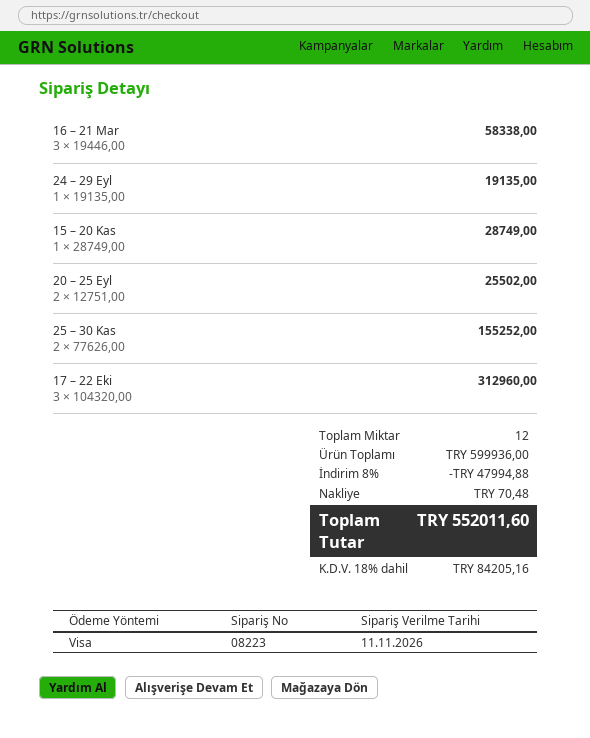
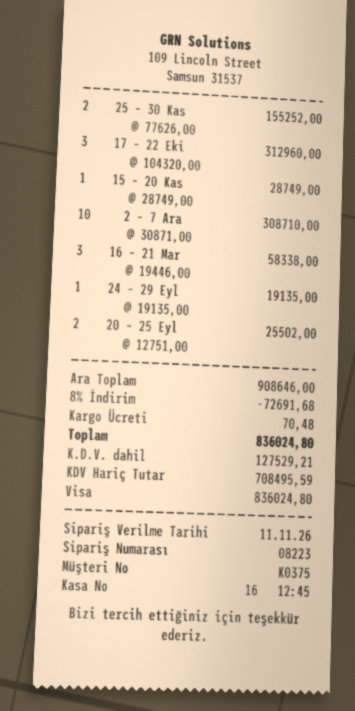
2 – 7 Ara: none -> 10 x 30871.00 = 308710.00
subtotal: 599936.00 -> 908646.00
discount: 8% = 47994.88 -> 8% = 72691.68
tax: 84205.16 -> 127529.21
total: 552011.60 -> 836024.80

